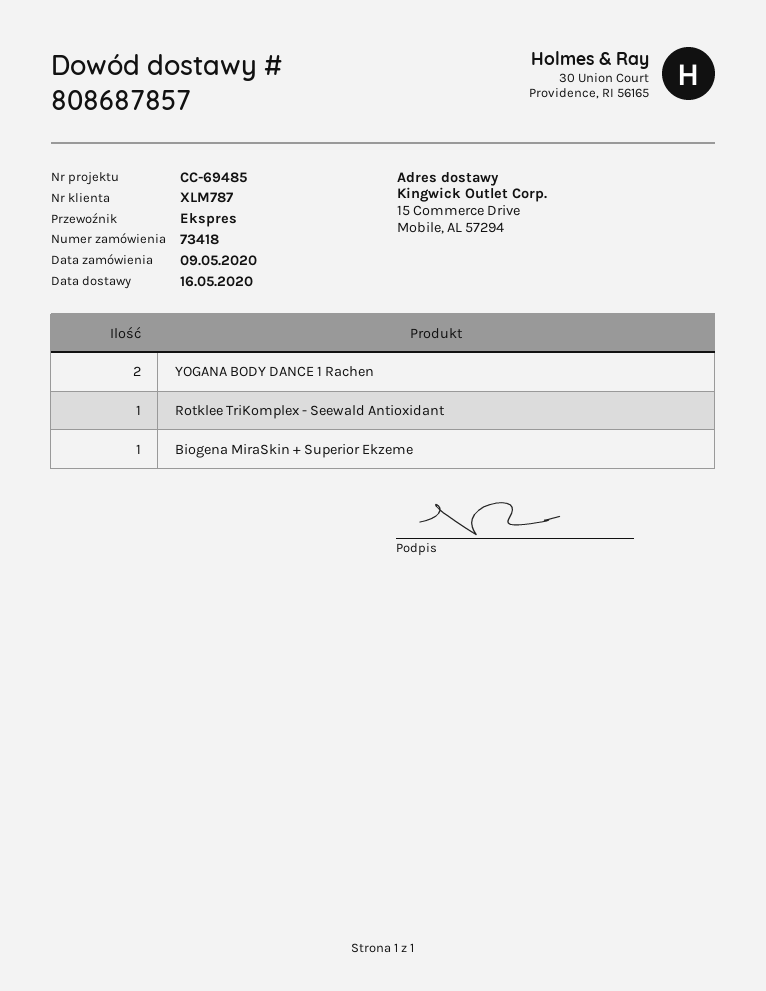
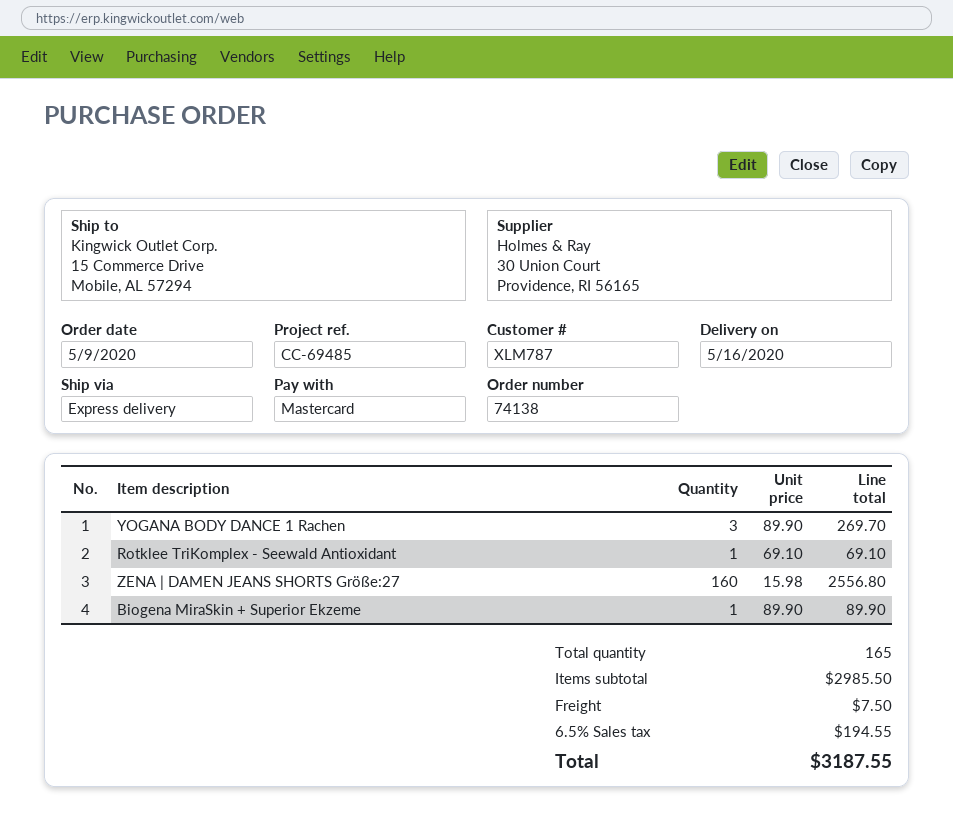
order number: 73418 -> 74138
YOGANA BODY DANCE 1 Rachen: 2 -> 3
ZENA | DAMEN JEANS SHORTS Größe:27: none -> 160

